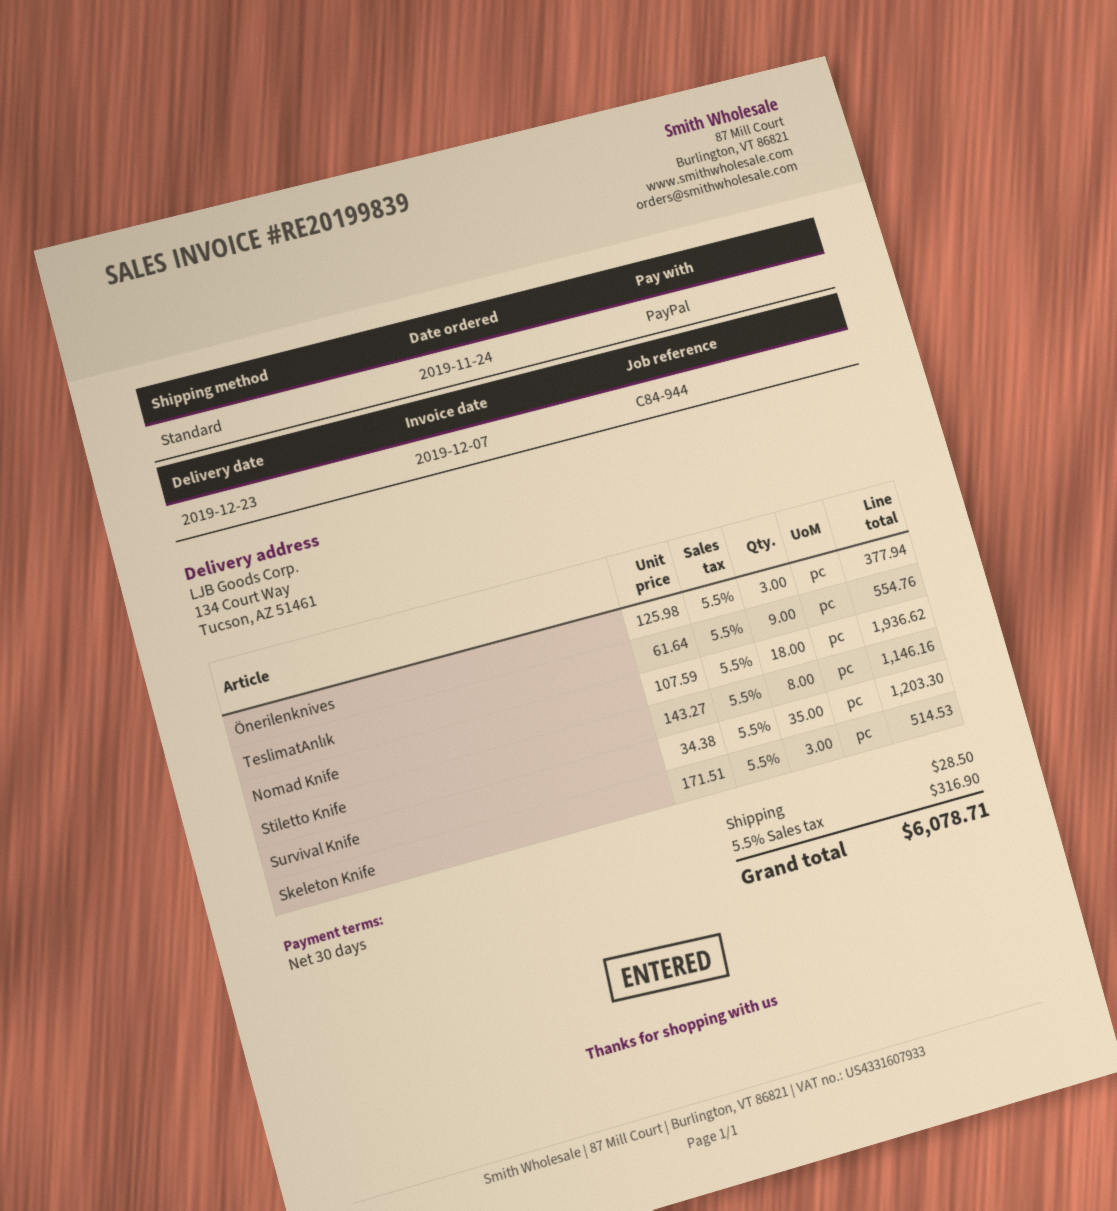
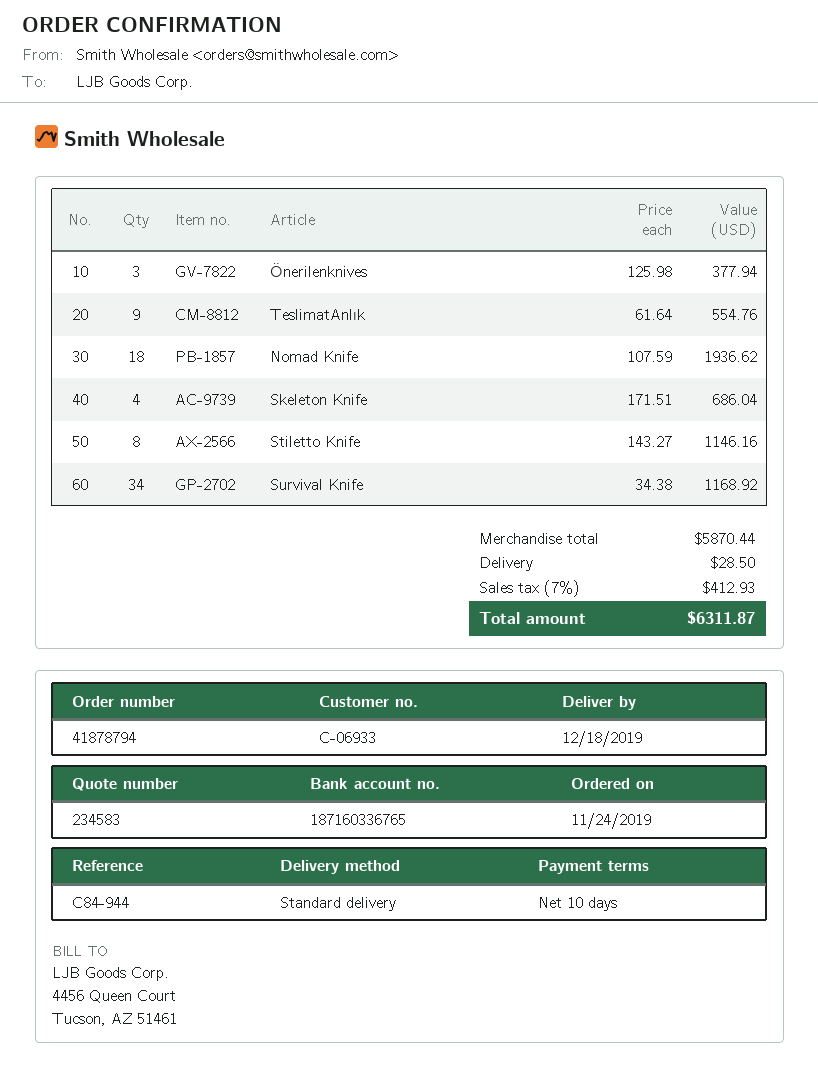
delivery date: 2019-12-23 -> 2019-12-18
payment terms: 30 days -> 10 days
Survival Knife: 35 x 34.38 = 1203.30 -> 34 x 34.38 = 1168.92
Skeleton Knife: 3 x 171.51 = 514.53 -> 4 x 171.51 = 686.04
tax: 5.5% = 316.90 -> 7% = 412.93
total: 6078.71 -> 6311.87

